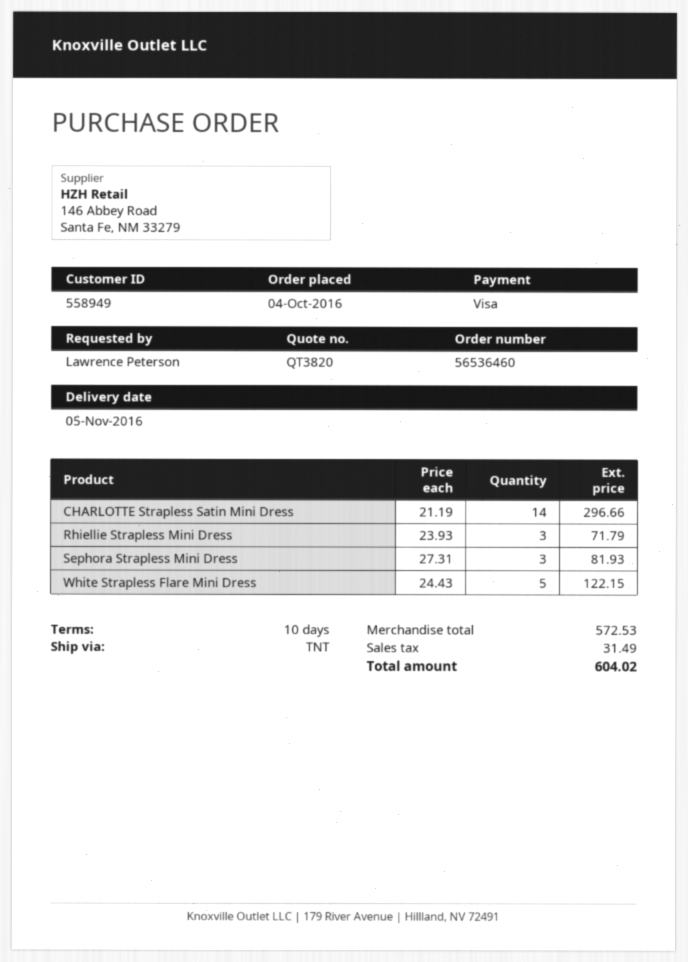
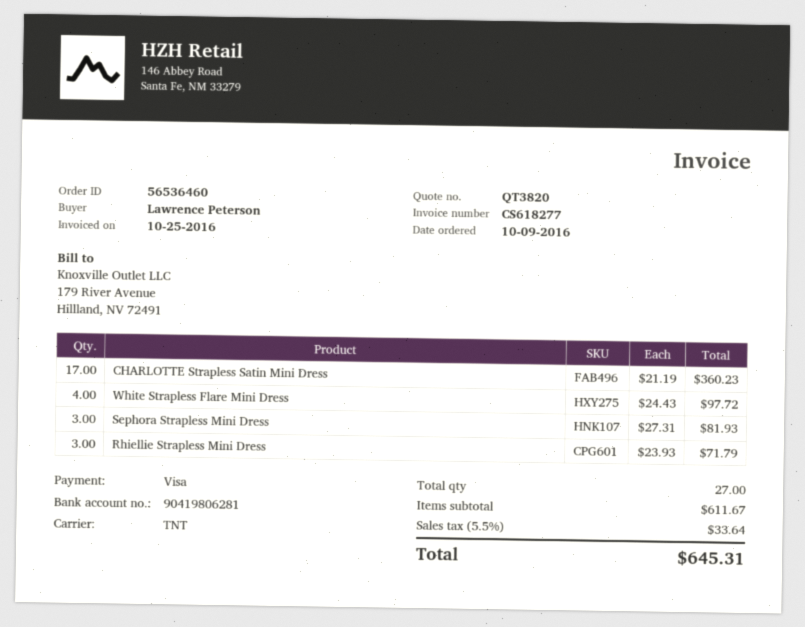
order date: 2016-10-04 -> 2016-10-09
CHARLOTTE Strapless Satin Mini Dress: 14 x 21.19 = 296.66 -> 17 x 21.19 = 360.23
White Strapless Flare Mini Dress: 5 x 24.43 = 122.15 -> 4 x 24.43 = 97.72
subtotal: 572.53 -> 611.67
tax: 31.49 -> 33.64
total: 604.02 -> 645.31

